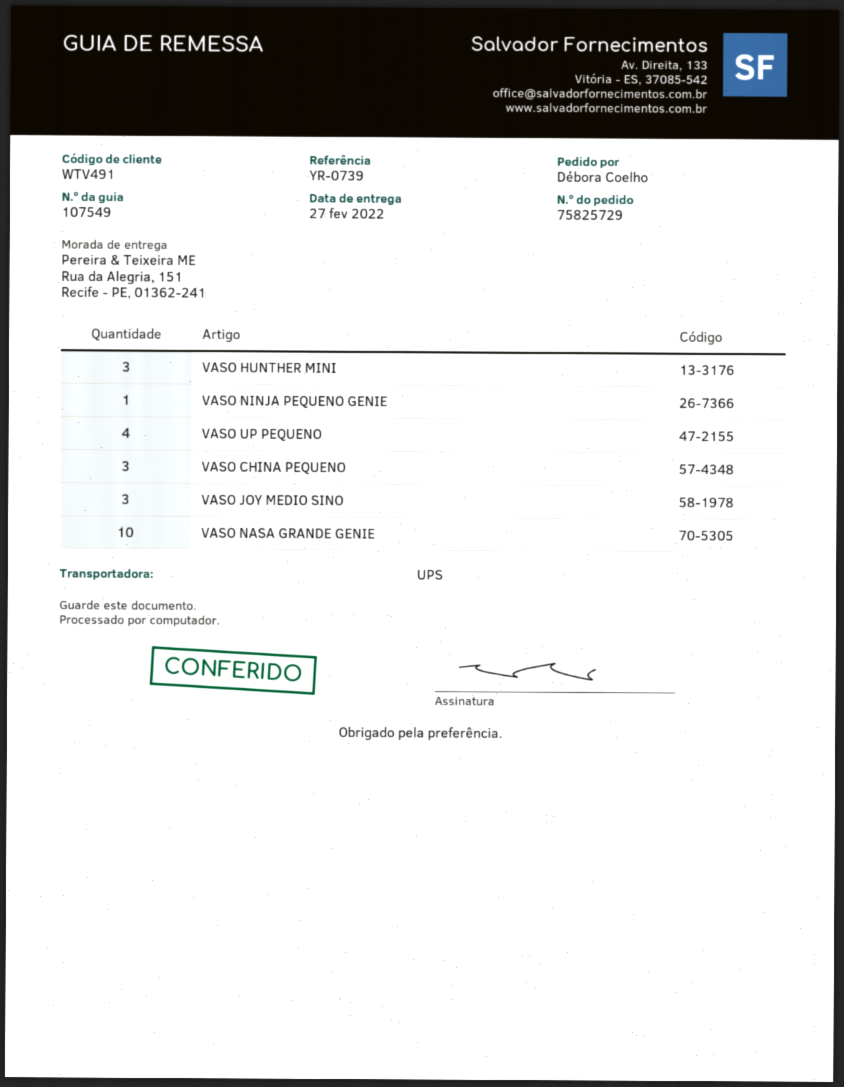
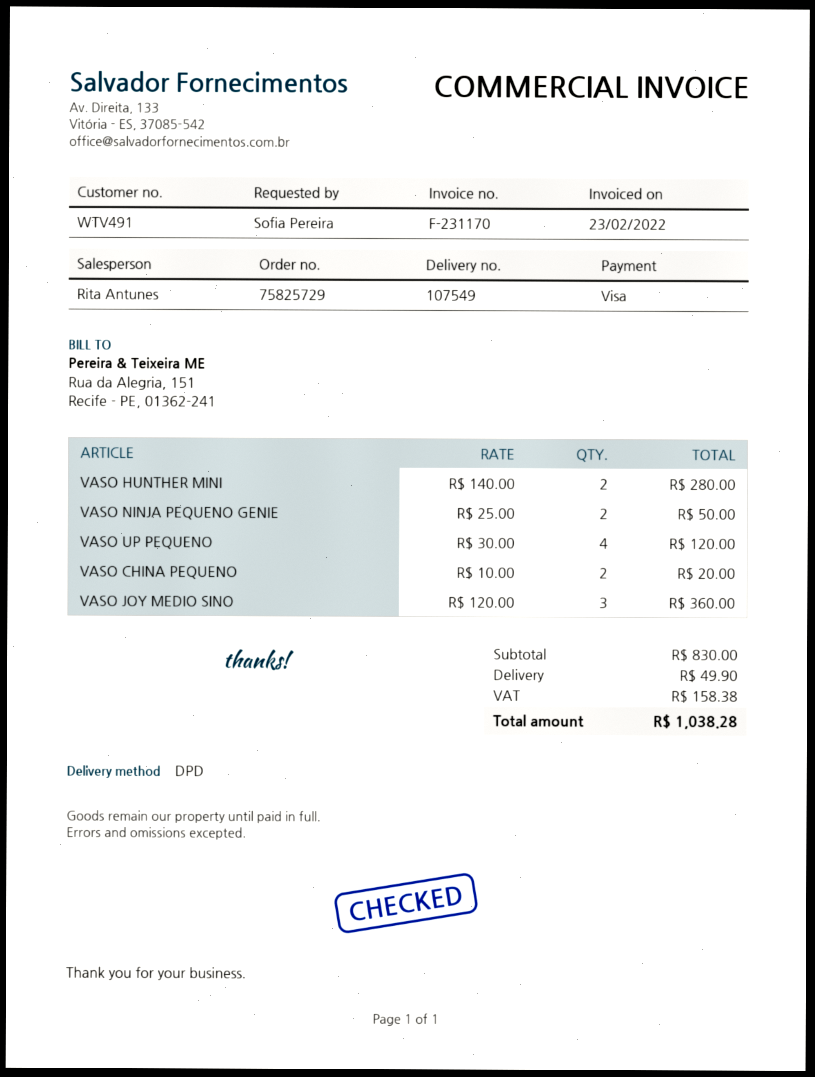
ordered by: Débora Coelho -> Sofia Pereira
shipping method: UPS -> DPD
VASO HUNTHER MINI: 3 -> 2
VASO NINJA PEQUENO GENIE: 1 -> 2
VASO CHINA PEQUENO: 3 -> 2
VASO NASA GRANDE GENIE: 10 -> none

